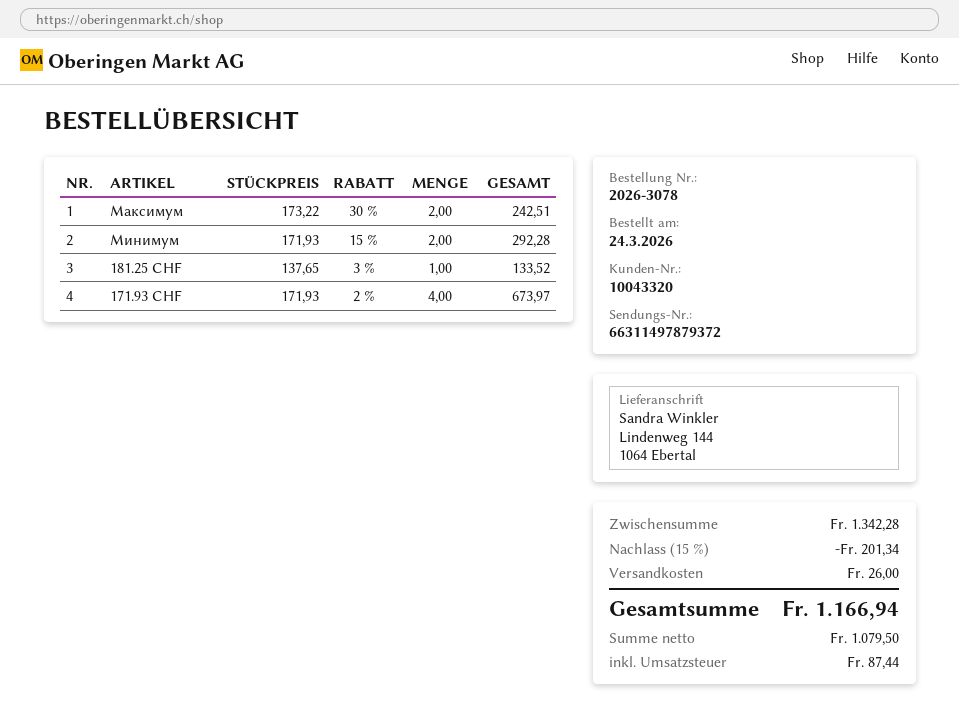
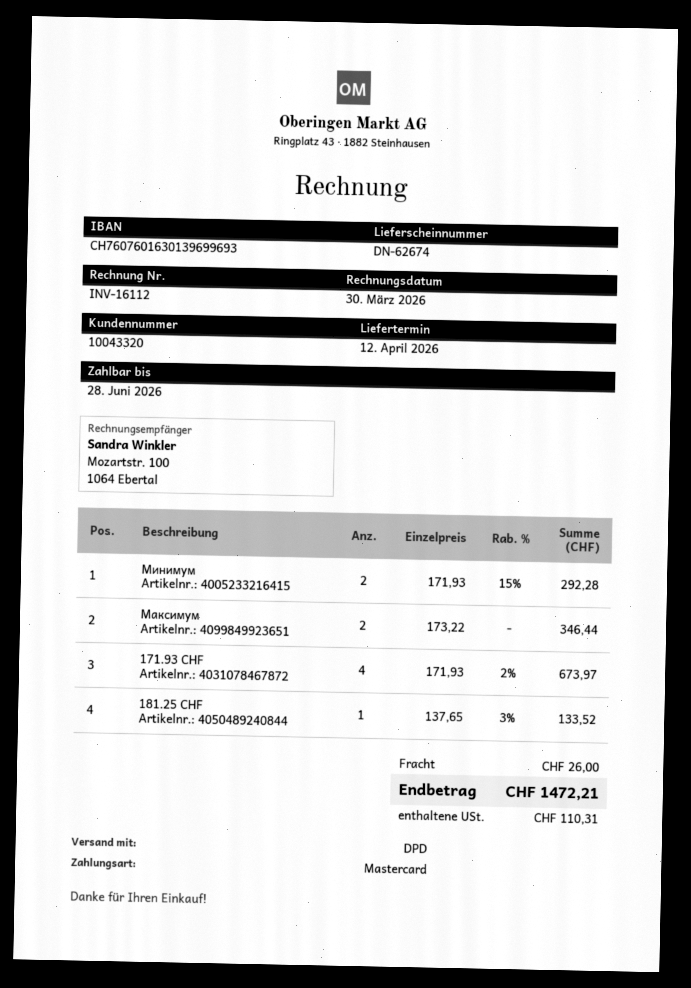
Максимум: 2 x 173.22 - 30% = 242.51 -> 2 x 173.22 = 346.44
discount: 15% = 201.34 -> none
tax: 87.44 -> 110.31
total: 1166.94 -> 1472.21

